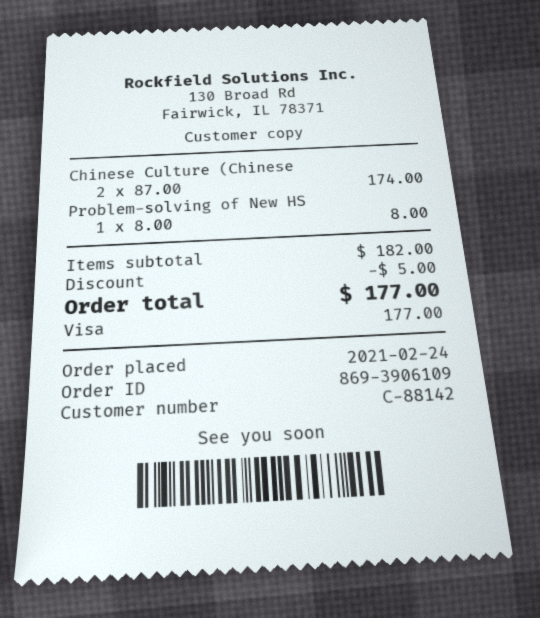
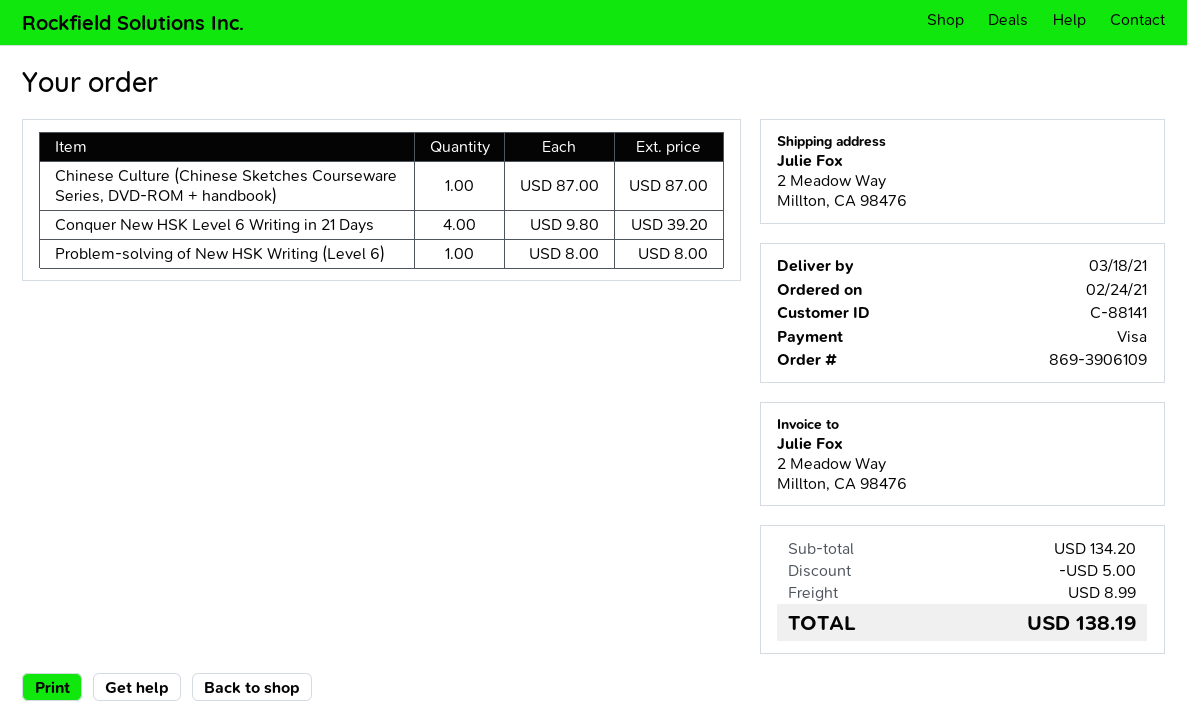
customer number: C-88142 -> C-88141
Chinese Culture (Chinese: 2 x 87.00 = 174.00 -> 1 x 87.00 = 87.00
Conquer New HSK Level 6 Writing in 21 Days: none -> 4 x 9.80 = 39.20
subtotal: 182.00 -> 134.20
shipping: none -> 8.99
total: 177.00 -> 138.19

